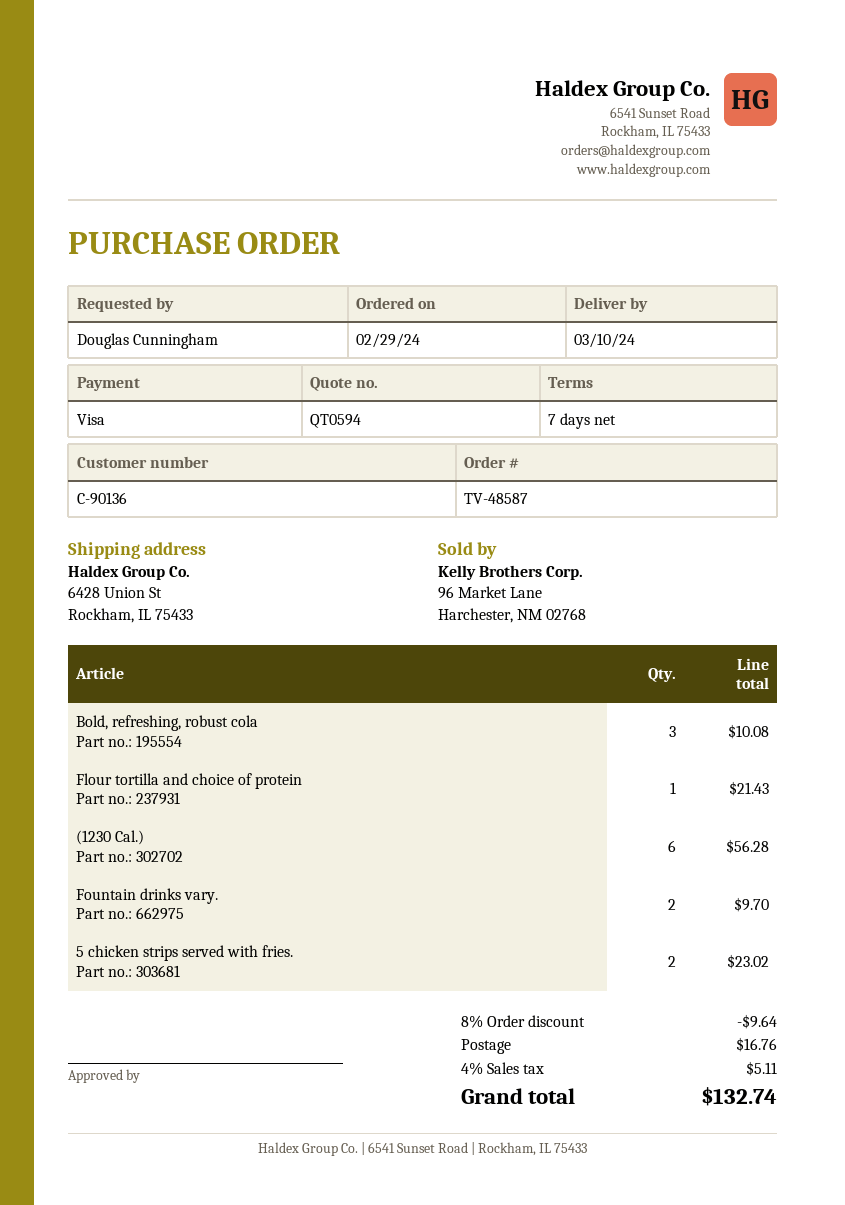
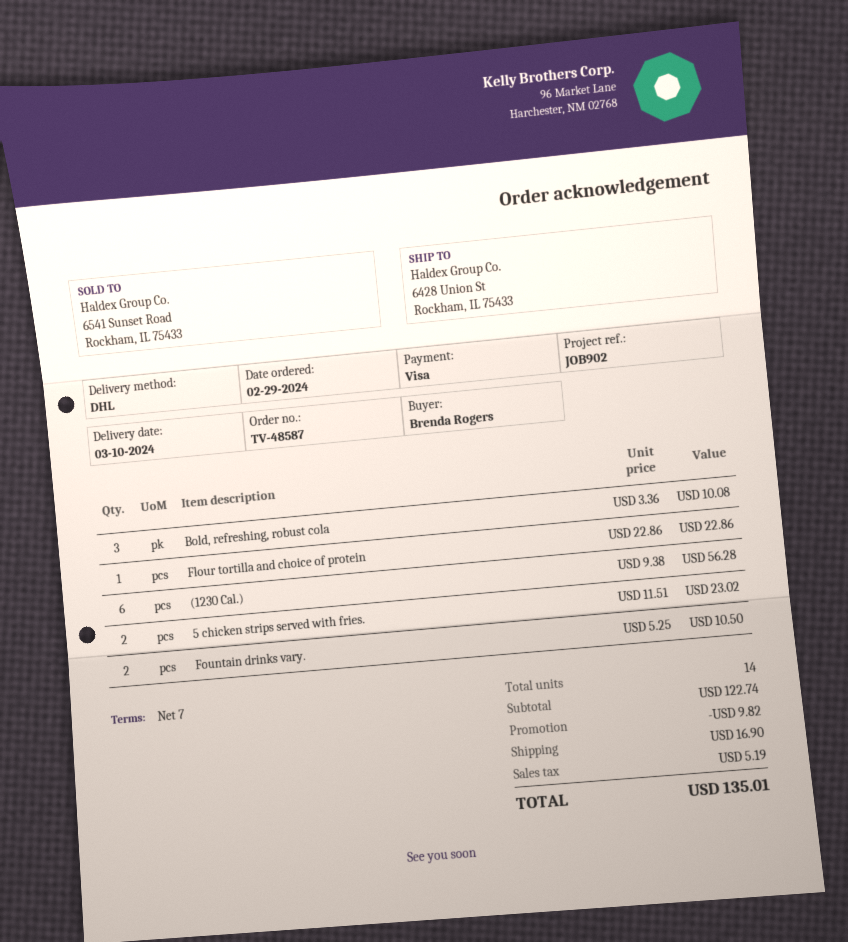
ordered by: Douglas Cunningham -> Brenda Rogers
Flour tortilla and choice of protein: 1 for 21.43 -> 1 for 22.86
Fountain drinks vary.: 2 for 9.70 -> 2 for 10.50
discount: 9.64 -> 9.82
shipping: 16.76 -> 16.90
tax: 5.11 -> 5.19
total: 132.74 -> 135.01

